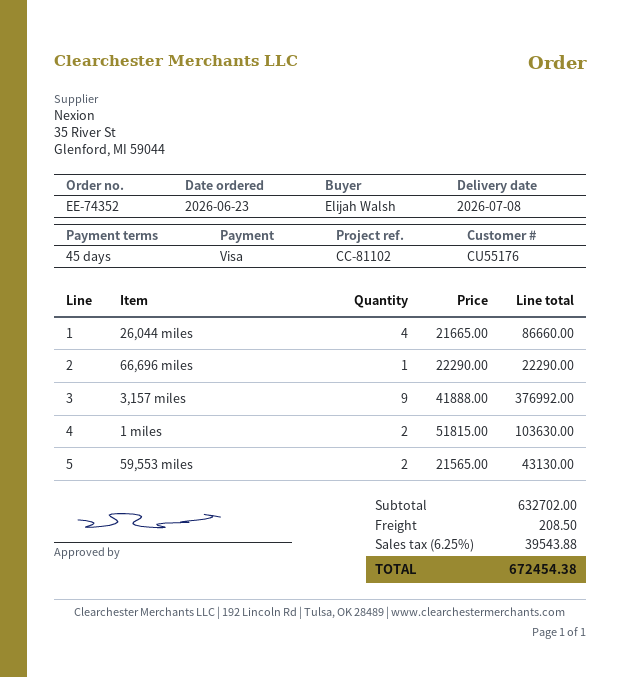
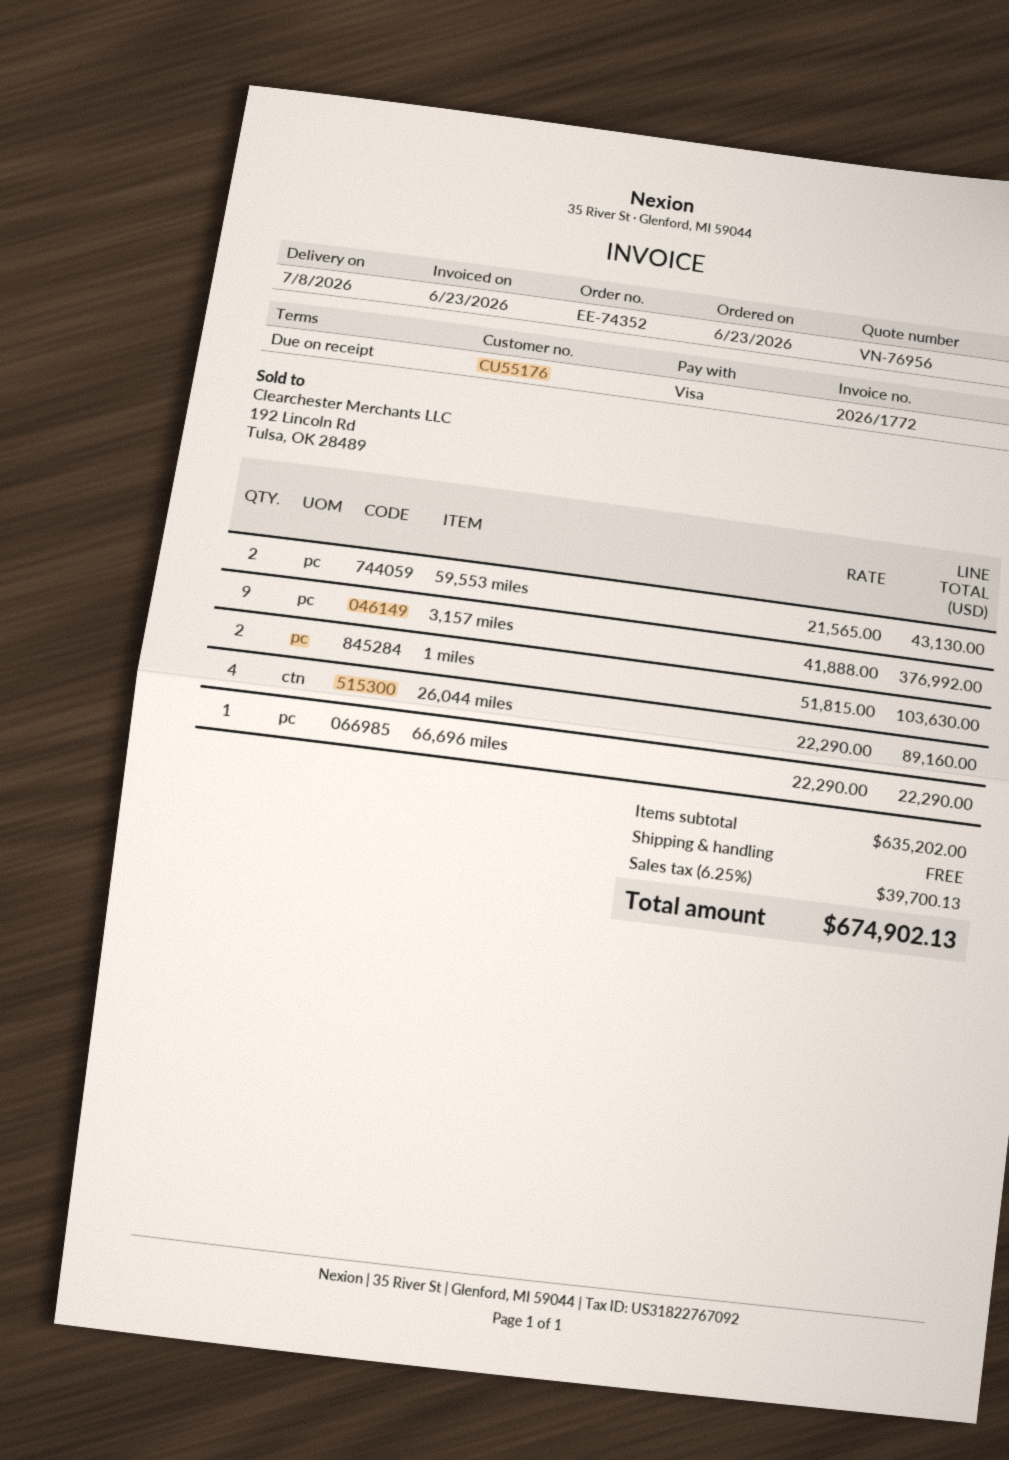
payment terms: 45 days -> on receipt
26,044 miles: 4 x 21665.00 = 86660.00 -> 4 x 22290.00 = 89160.00
subtotal: 632702.00 -> 635202.00
shipping: 208.50 -> 0.00
tax: 6.25% = 39543.88 -> 6.25% = 39700.13
total: 672454.38 -> 674902.13

